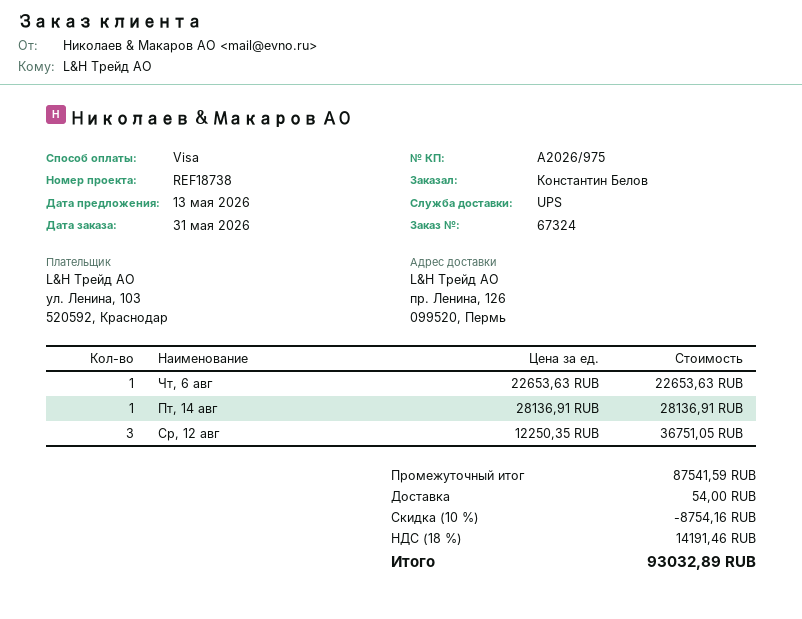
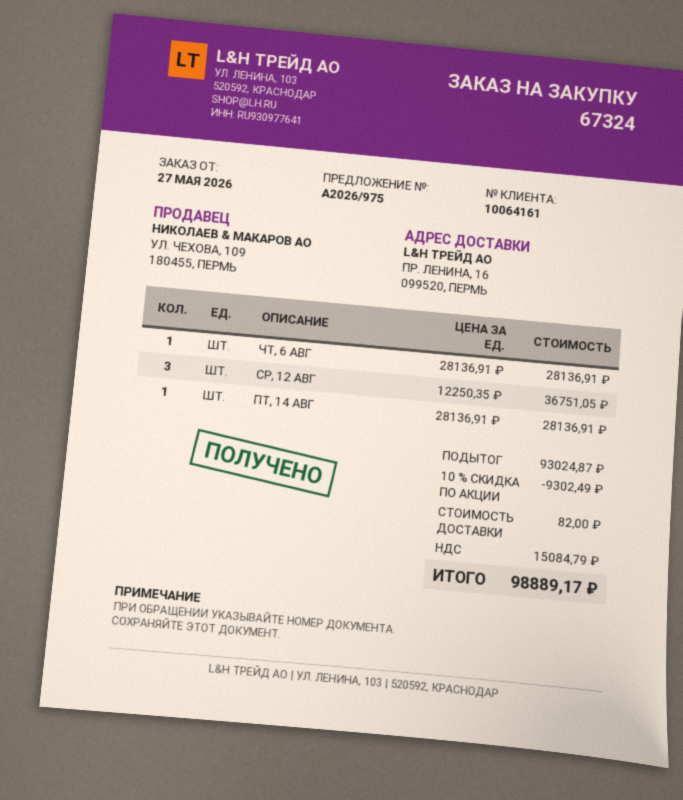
order date: 2026-05-31 -> 2026-05-27
ship to: пр. Ленина, 126, 099520, Пермь -> ПР. ЛЕНИНА, 16, 099520, ПЕРМЬ
Чт, 6 авг: 1 x 22653.63 = 22653.63 -> 1 x 28136.91 = 28136.91
subtotal: 87541.59 -> 93024.87
discount: 10% = 8754.16 -> 10% = 9302.49
shipping: 54.00 -> 82.00
tax: 14191.46 -> 15084.79
total: 93032.89 -> 98889.17

